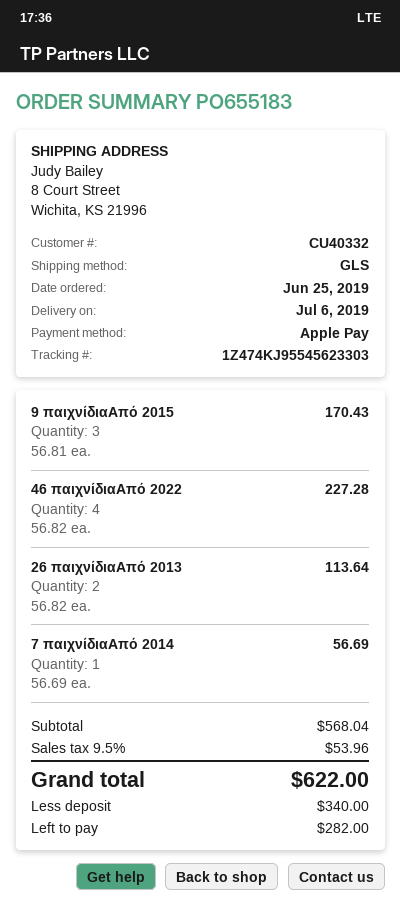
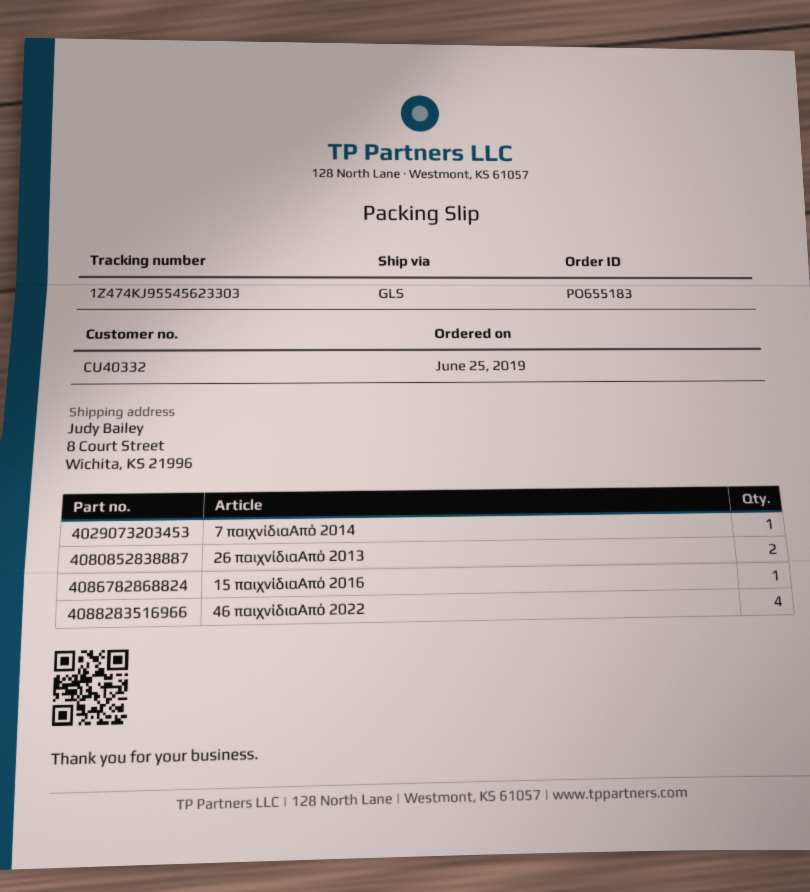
9 παιχνίδιαΑπό 2015: 3 -> none
15 παιχνίδιαΑπό 2016: none -> 1

